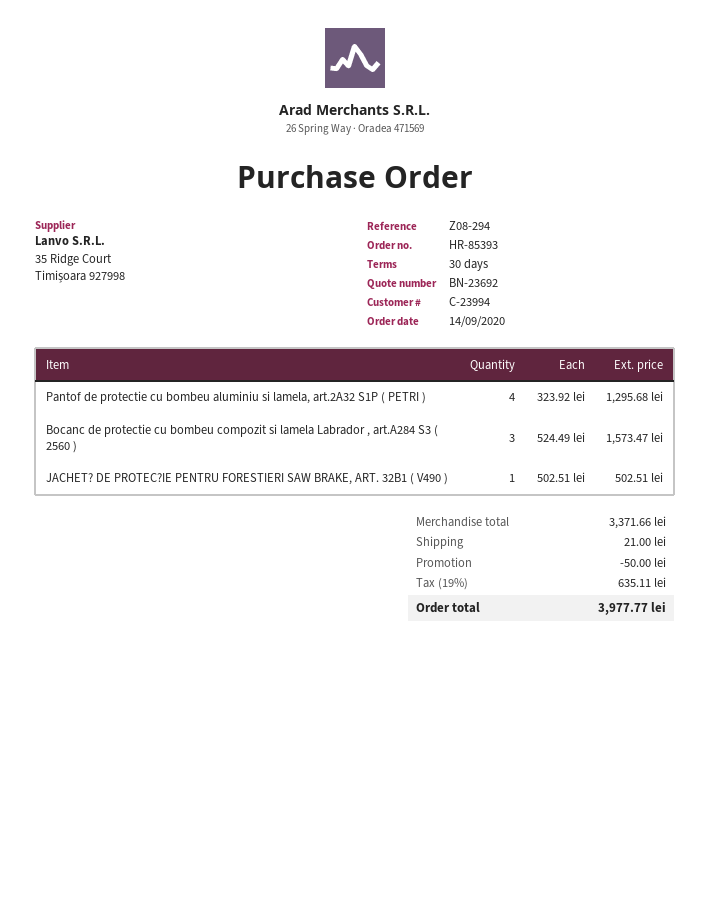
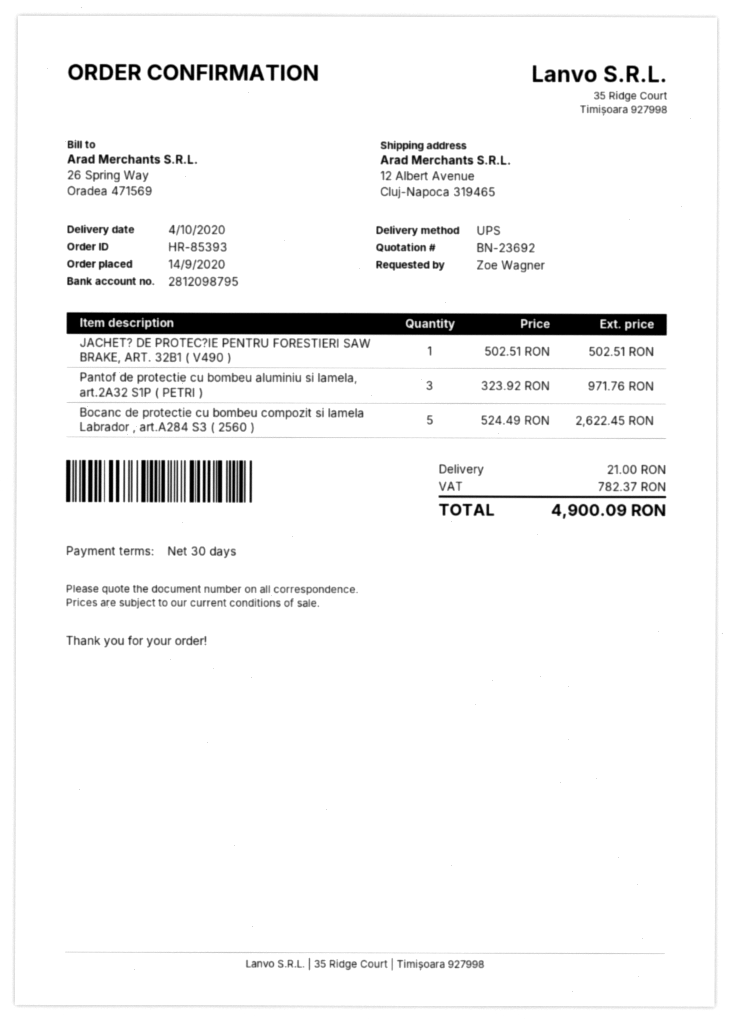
Pantof de protectie cu bombeu aluminiu si lamela, art.2A32 S1P ( PETRI ): 4 x 323.92 = 1295.68 -> 3 x 323.92 = 971.76
Bocanc de protectie cu bombeu compozit si lamela Labrador , art.A284 S3 ( 2560 ): 3 x 524.49 = 1573.47 -> 5 x 524.49 = 2622.45
discount: 50.00 -> none
tax: 635.11 -> 782.37
total: 3977.77 -> 4900.09

